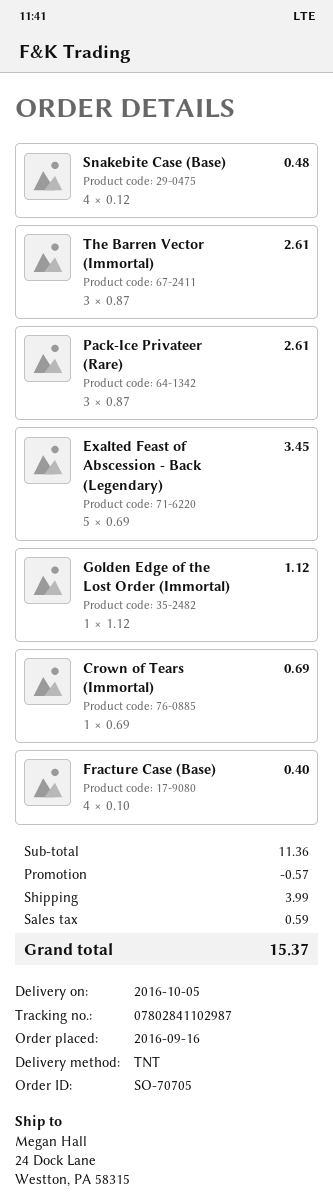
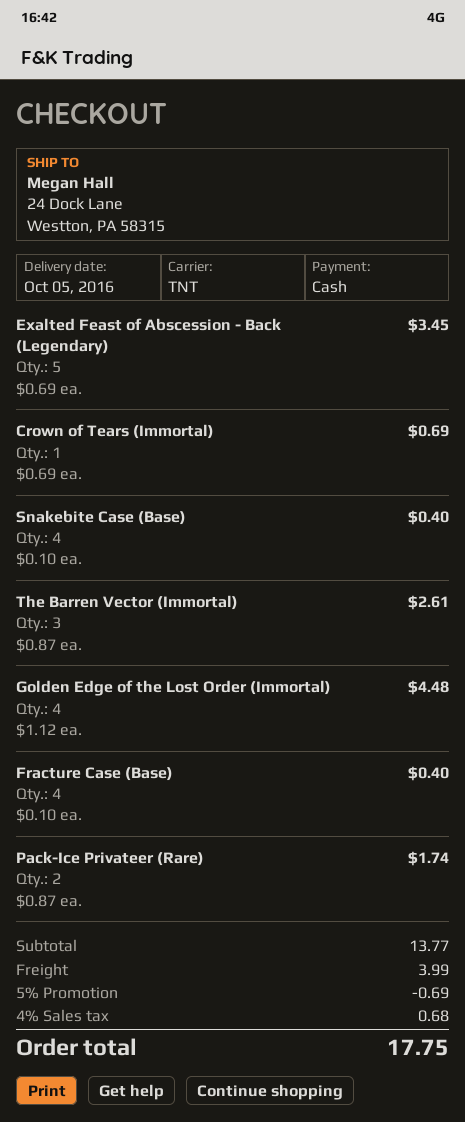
Snakebite Case (Base): 4 x 0.12 = 0.48 -> 4 x 0.10 = 0.40
Pack-Ice Privateer (Rare): 3 x 0.87 = 2.61 -> 2 x 0.87 = 1.74
Golden Edge of the Lost Order (Immortal): 1 x 1.12 = 1.12 -> 4 x 1.12 = 4.48
subtotal: 11.36 -> 13.77
discount: 0.57 -> 0.69
tax: 0.59 -> 0.68
total: 15.37 -> 17.75

